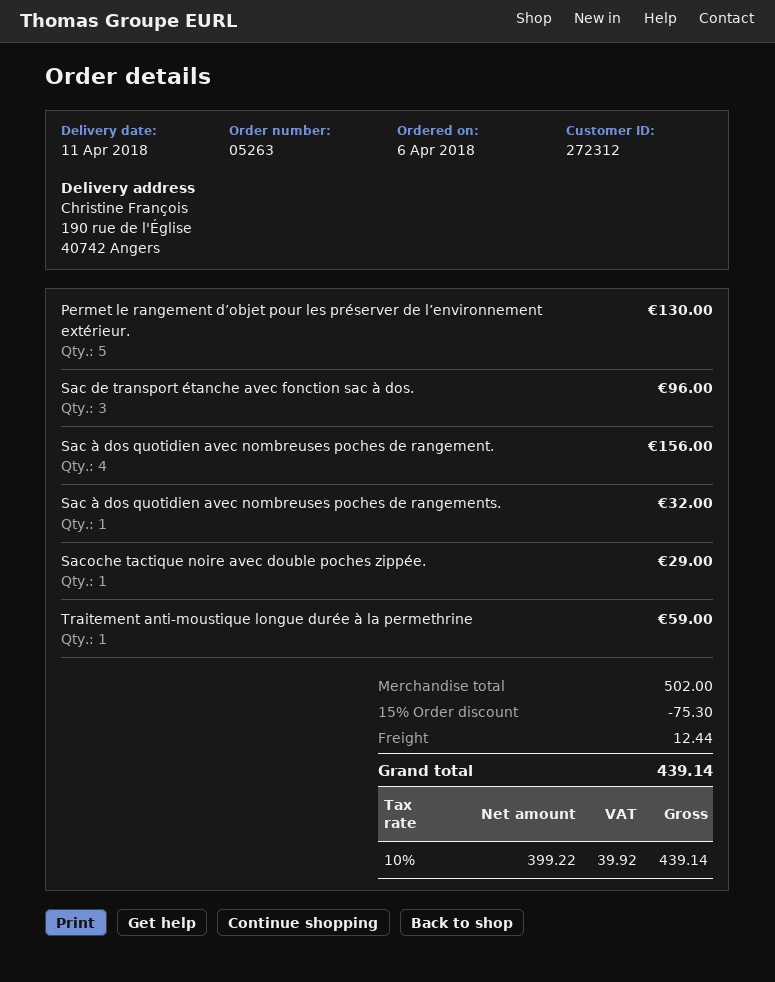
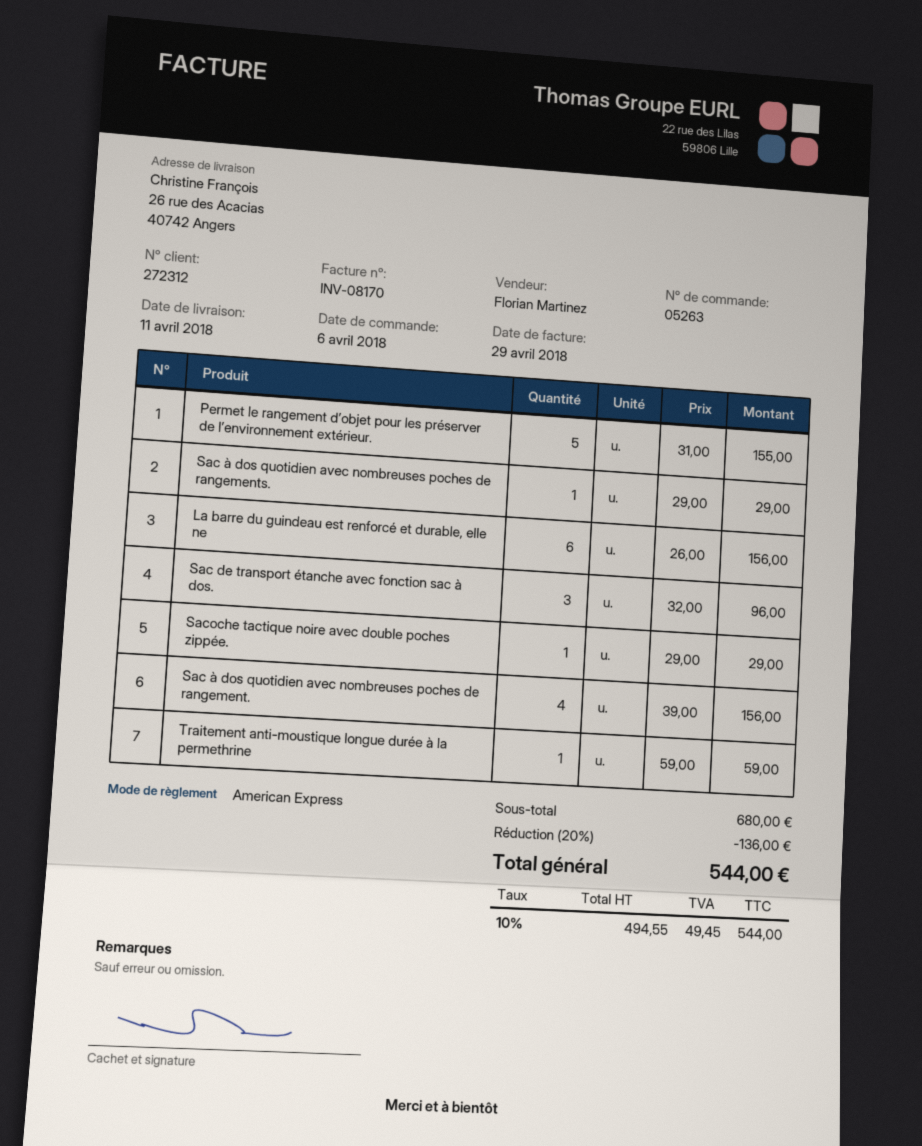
ship to: 190 rue de l'Église, 40742 Angers -> 26 rue des Acacias, 40742 Angers
Permet le rangement d’objet pour les préserver de l’environnement extérieur.: 5 for 130.00 -> 5 for 155.00
Sac à dos quotidien avec nombreuses poches de rangements.: 1 for 32.00 -> 1 for 29.00
La barre du guindeau est renforcé et durable, elle ne: none -> 6 for 156.00
subtotal: 502.00 -> 680.00
discount: 15% = 75.30 -> 20% = 136.00
shipping: 12.44 -> none
net: 399.22 -> 494.55
tax: 10% = 39.92 -> 10% = 49.45
total: 439.14 -> 544.00

